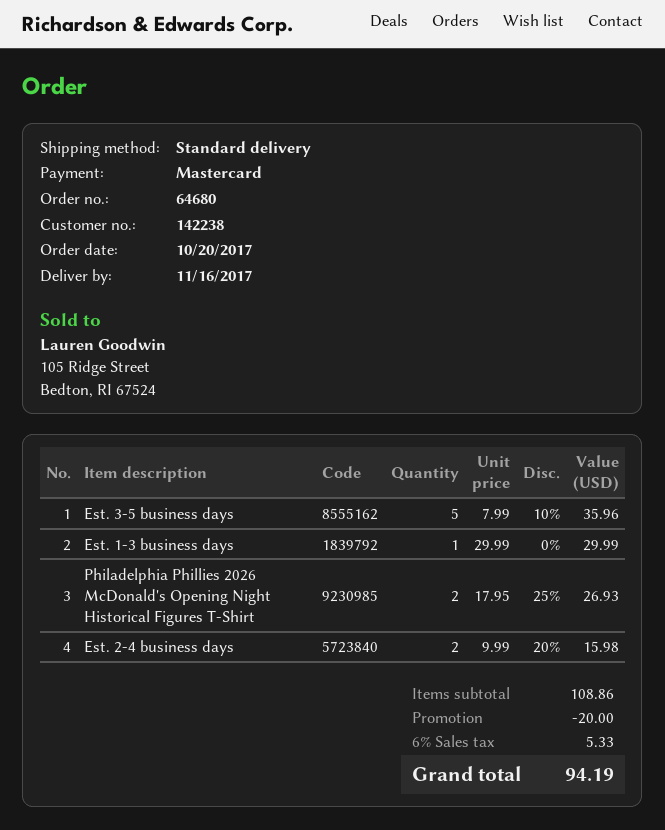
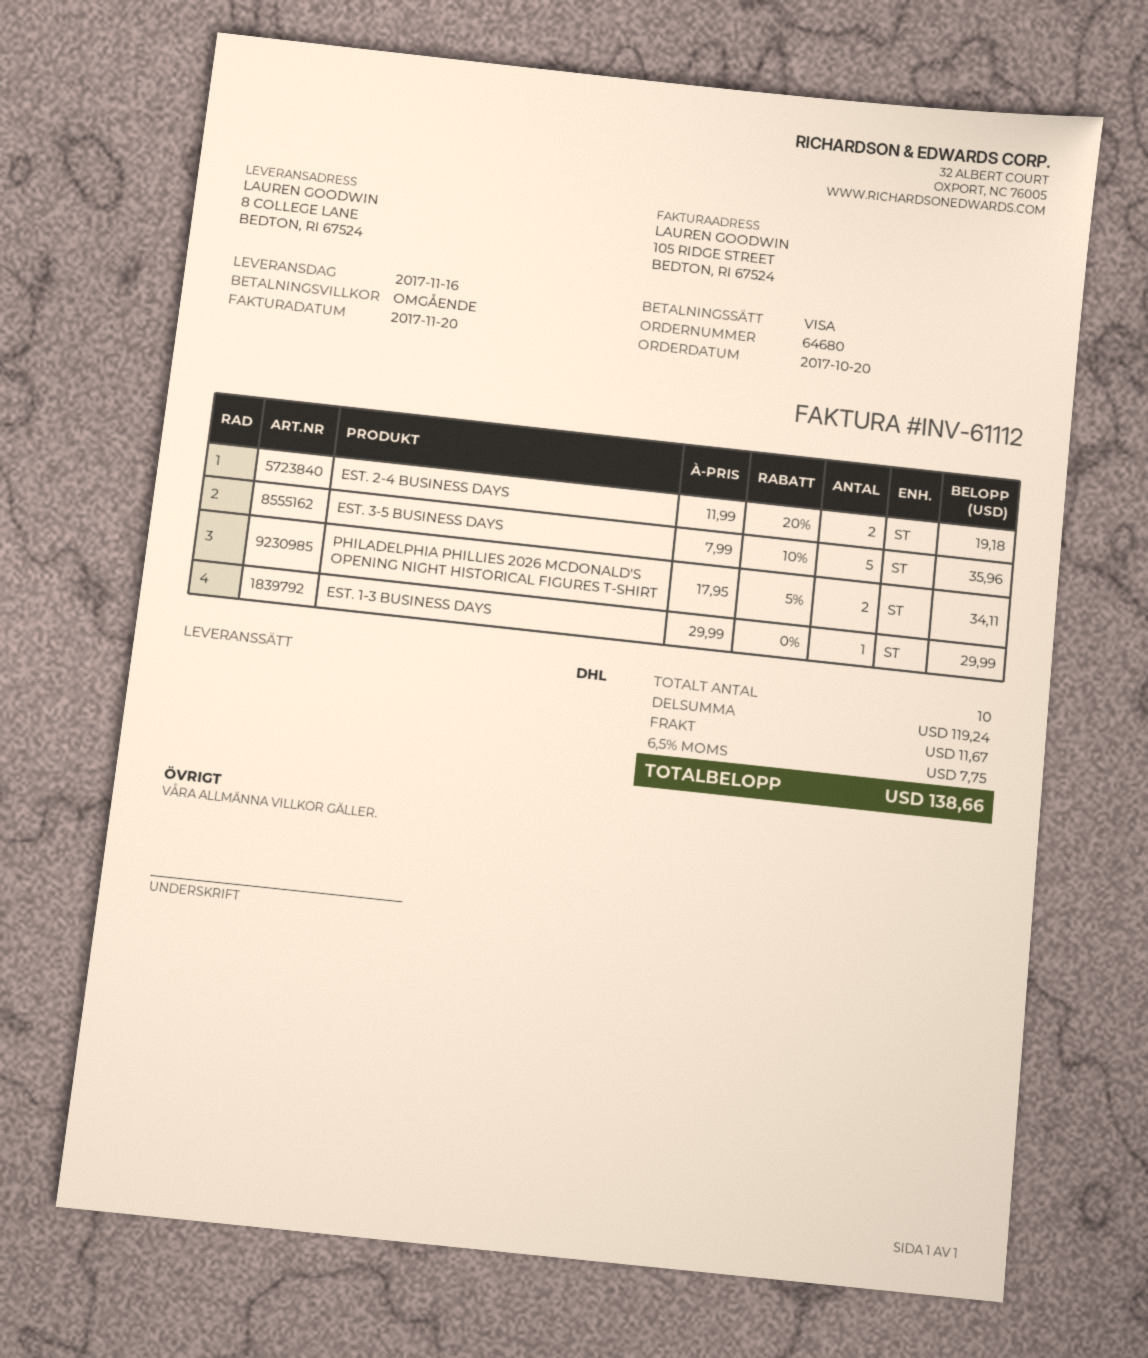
payment method: Mastercard -> Visa
shipping method: standard -> DHL
Philadelphia Phillies 2026 McDonald's Opening Night Historical Figures T-Shirt: 2 x 17.95 - 25% = 26.93 -> 2 x 17.95 - 5% = 34.11
Est. 2-4 business days: 2 x 9.99 - 20% = 15.98 -> 2 x 11.99 - 20% = 19.18
subtotal: 108.86 -> 119.24
discount: 20.00 -> none
shipping: none -> 11.67
tax: 6% = 5.33 -> 6.5% = 7.75
total: 94.19 -> 138.66

